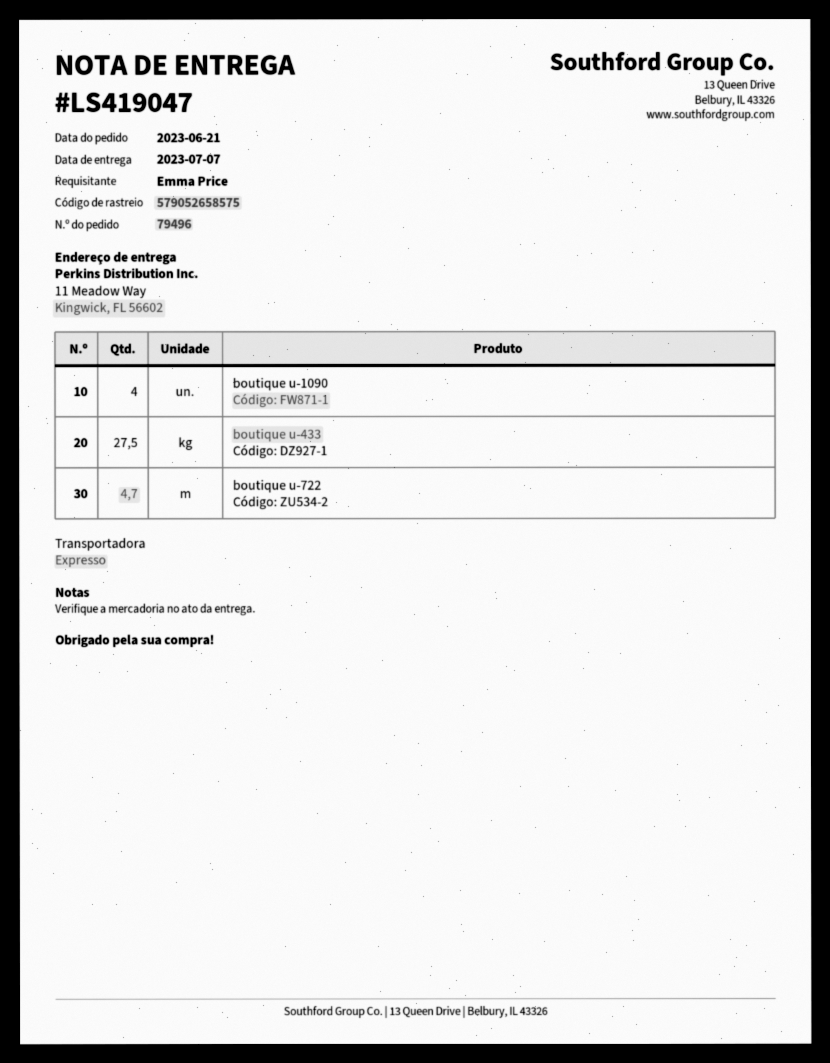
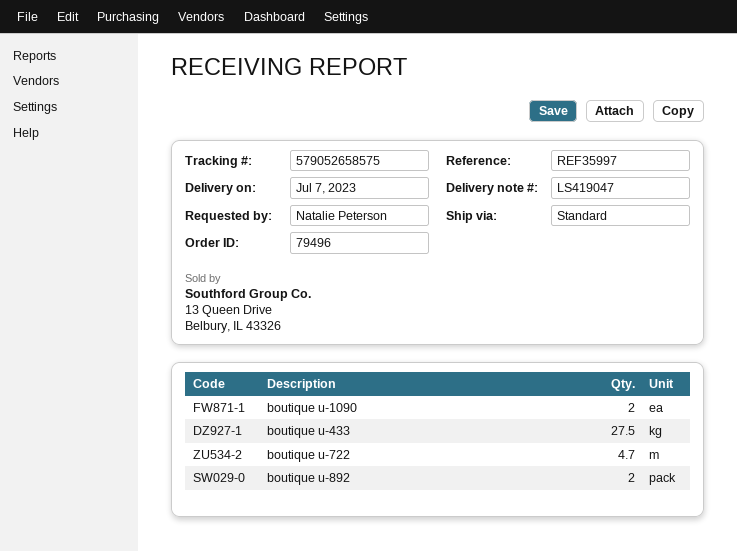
ordered by: Emma Price -> Natalie Peterson
shipping method: express -> standard
boutique u-1090: 4 -> 2
boutique u-892: none -> 2

